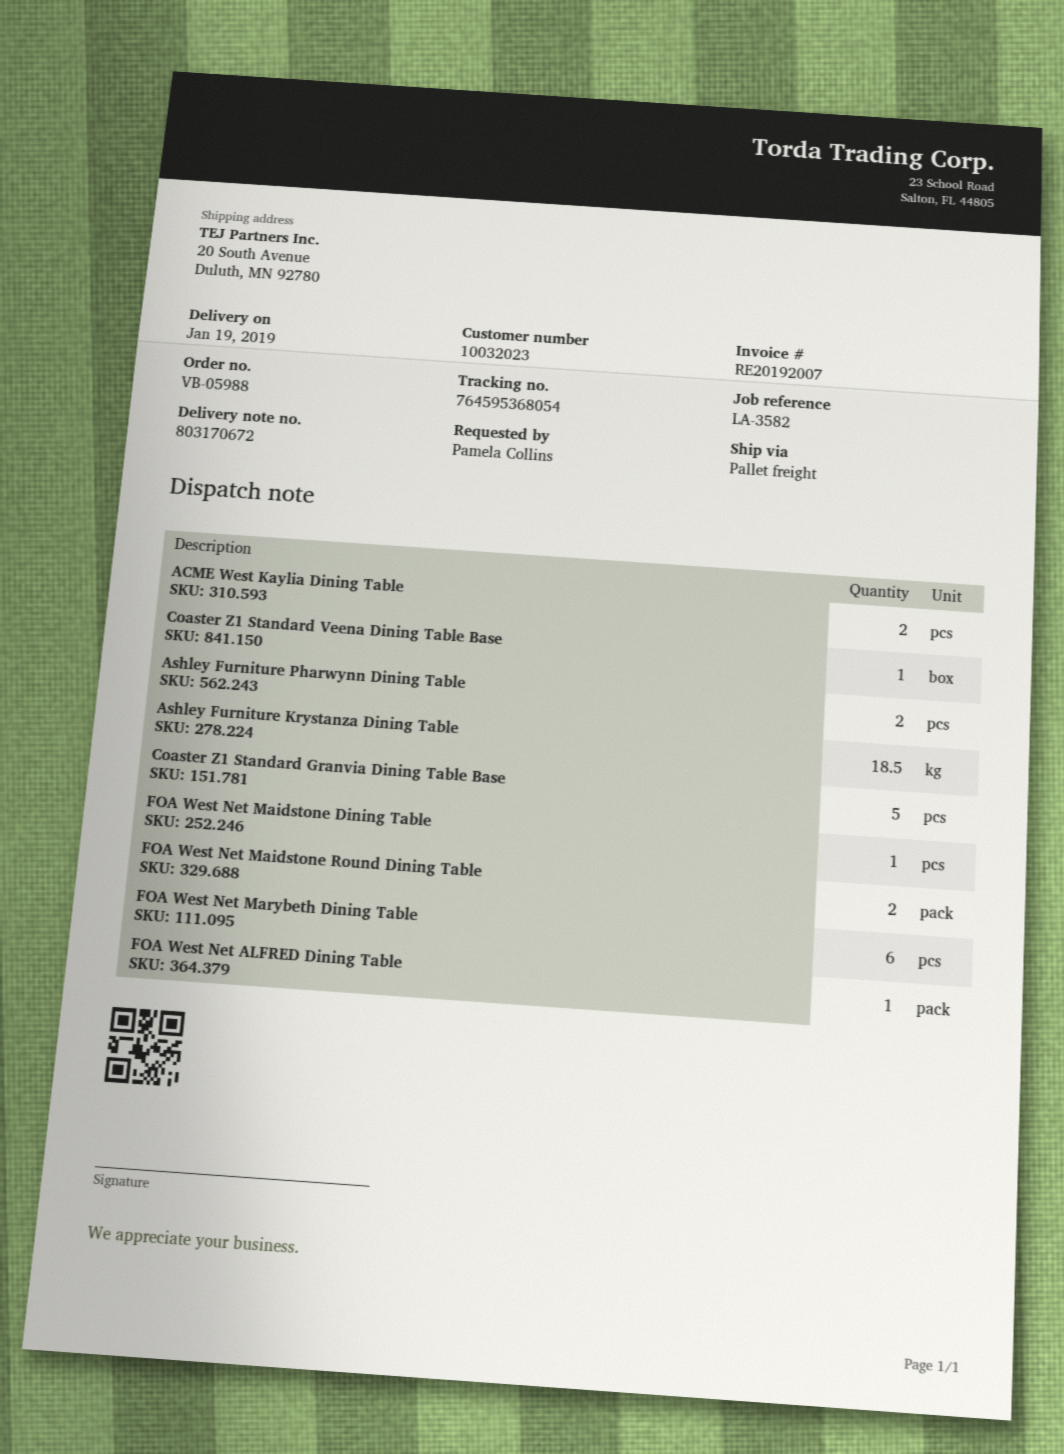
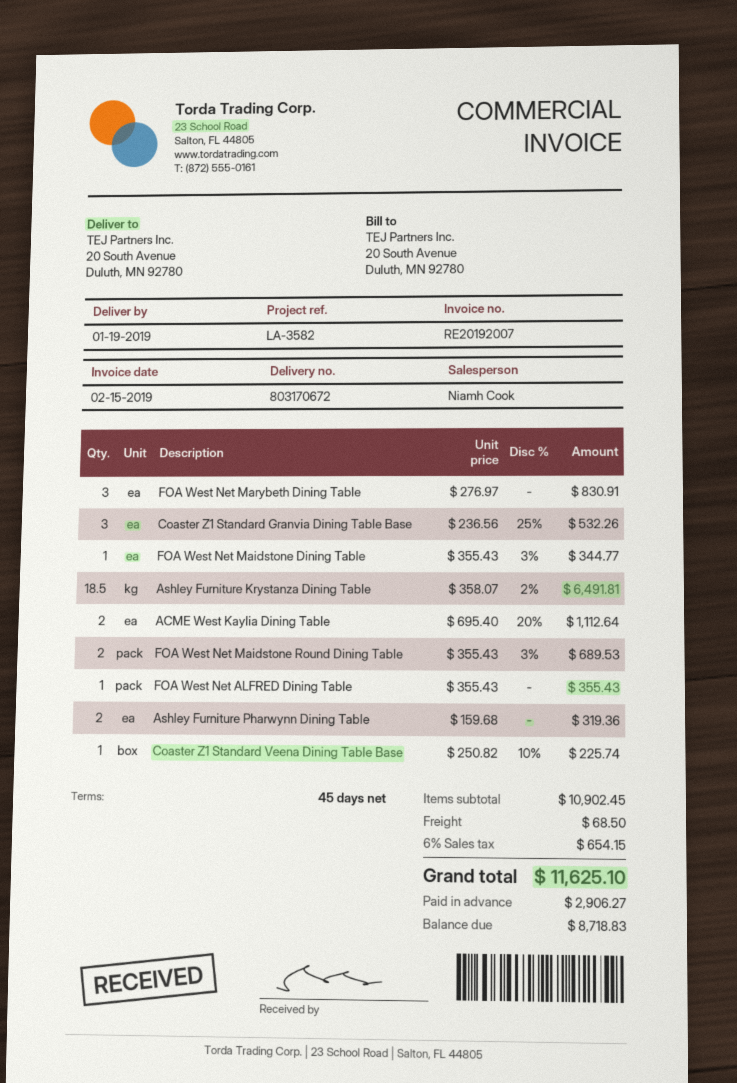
Coaster Z1 Standard Granvia Dining Table Base: 5 -> 3
FOA West Net Marybeth Dining Table: 6 -> 3

